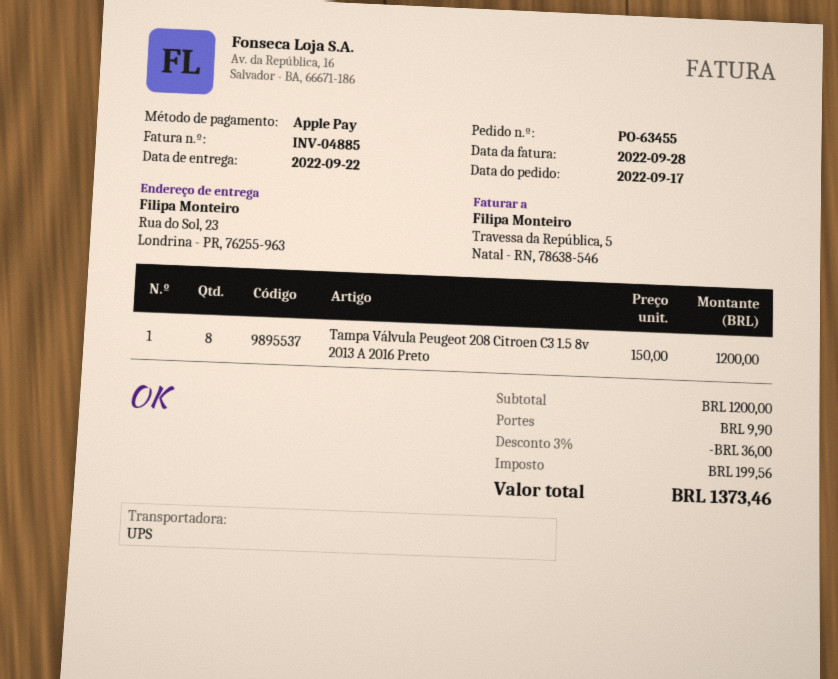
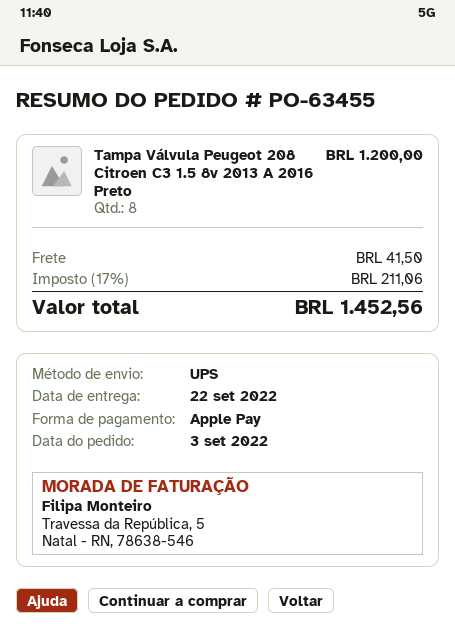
order date: 2022-09-17 -> 2022-09-03
discount: 3% = 36.00 -> none
shipping: 9.90 -> 41.50
tax: 199.56 -> 211.06
total: 1373.46 -> 1452.56

